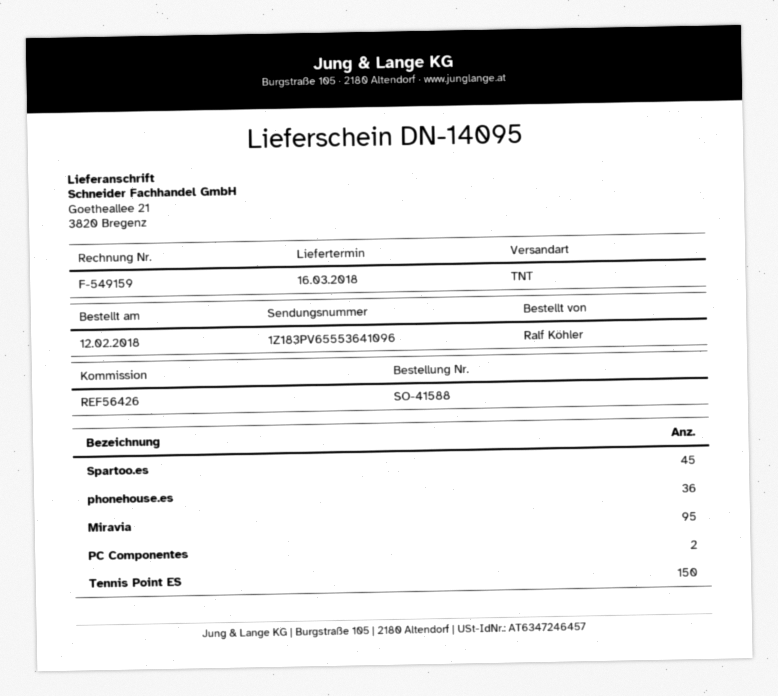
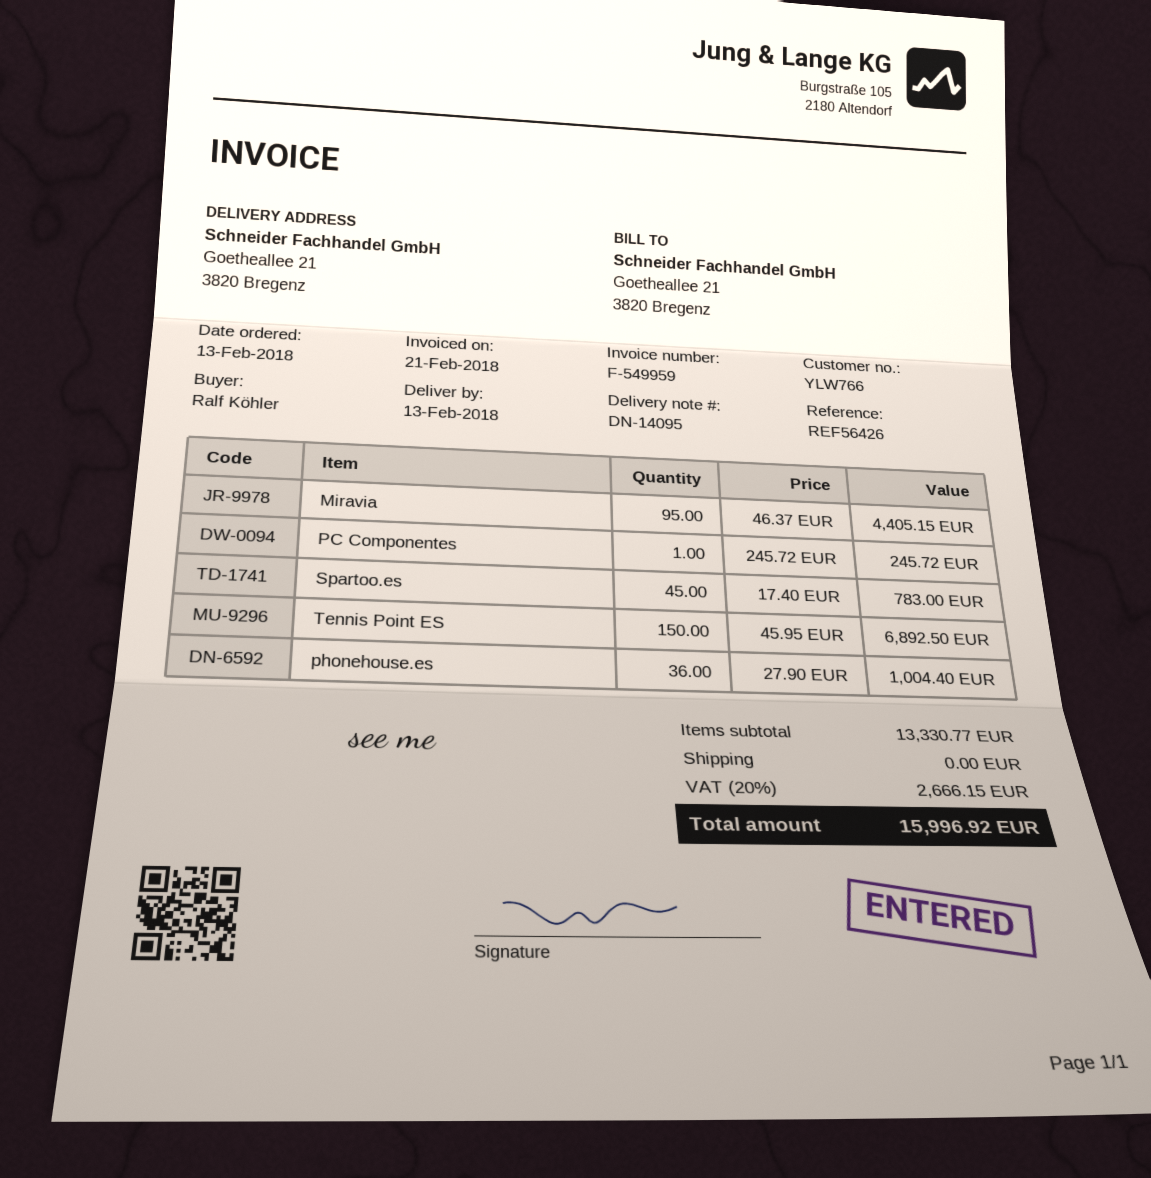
order date: 2018-02-12 -> 2018-02-13
delivery date: 2018-03-16 -> 2018-02-13
invoice number: F-549159 -> F-549959
PC Componentes: 2 -> 1

